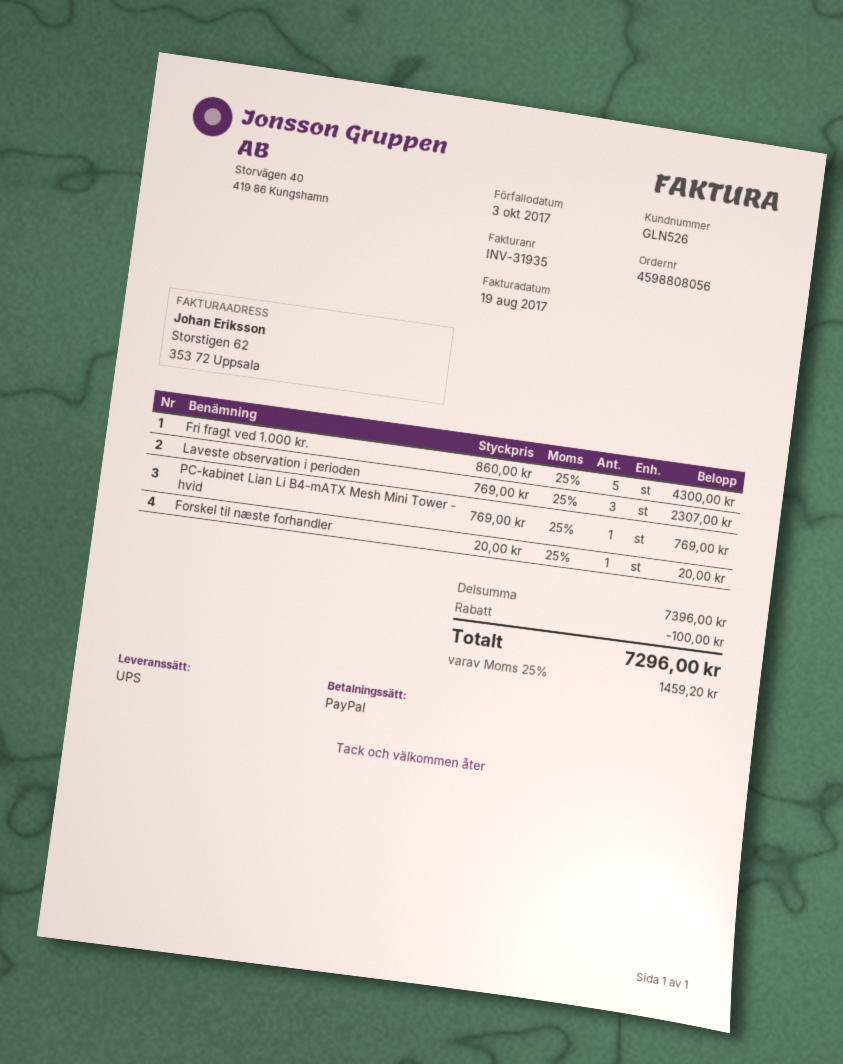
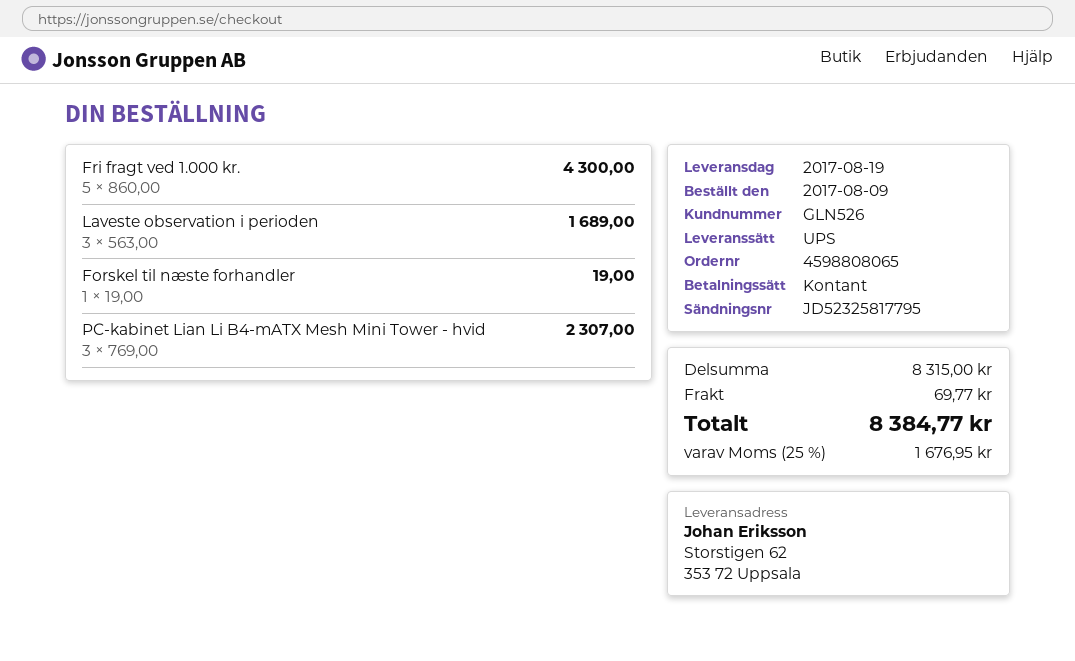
order number: 4598808056 -> 4598808065
payment method: PayPal -> cash
Laveste observation i perioden: 3 x 769.00 = 2307.00 -> 3 x 563.00 = 1689.00
PC-kabinet Lian Li B4-mATX Mesh Mini Tower - hvid: 1 x 769.00 = 769.00 -> 3 x 769.00 = 2307.00
Forskel til næste forhandler: 1 x 20.00 = 20.00 -> 1 x 19.00 = 19.00
subtotal: 7396.00 -> 8315.00
discount: 100.00 -> none
shipping: none -> 69.77
tax: 25% = 1459.20 -> 25% = 1676.95
total: 7296.00 -> 8384.77

